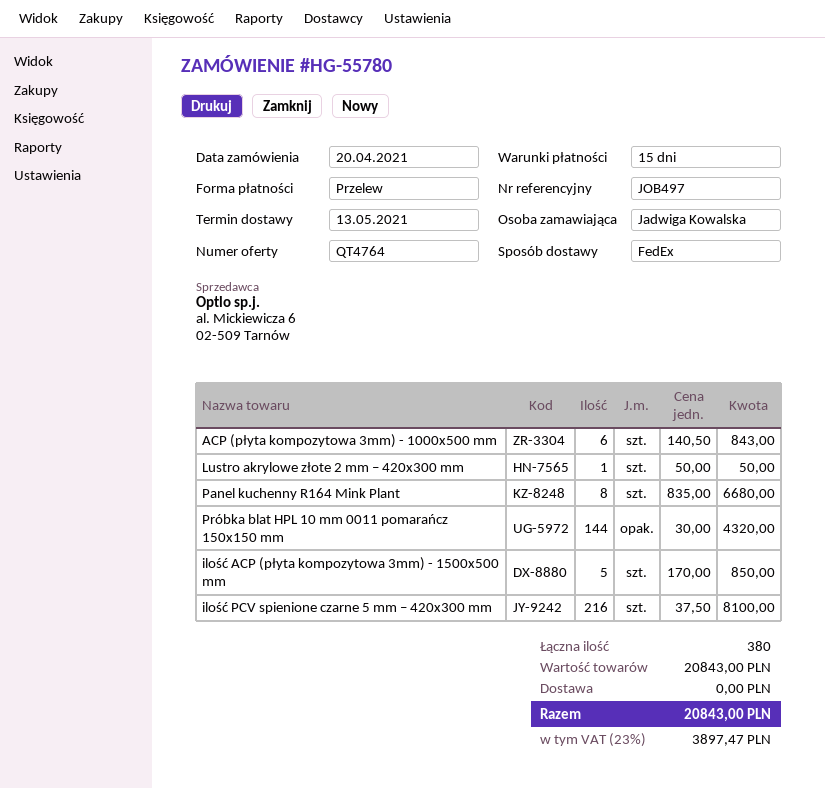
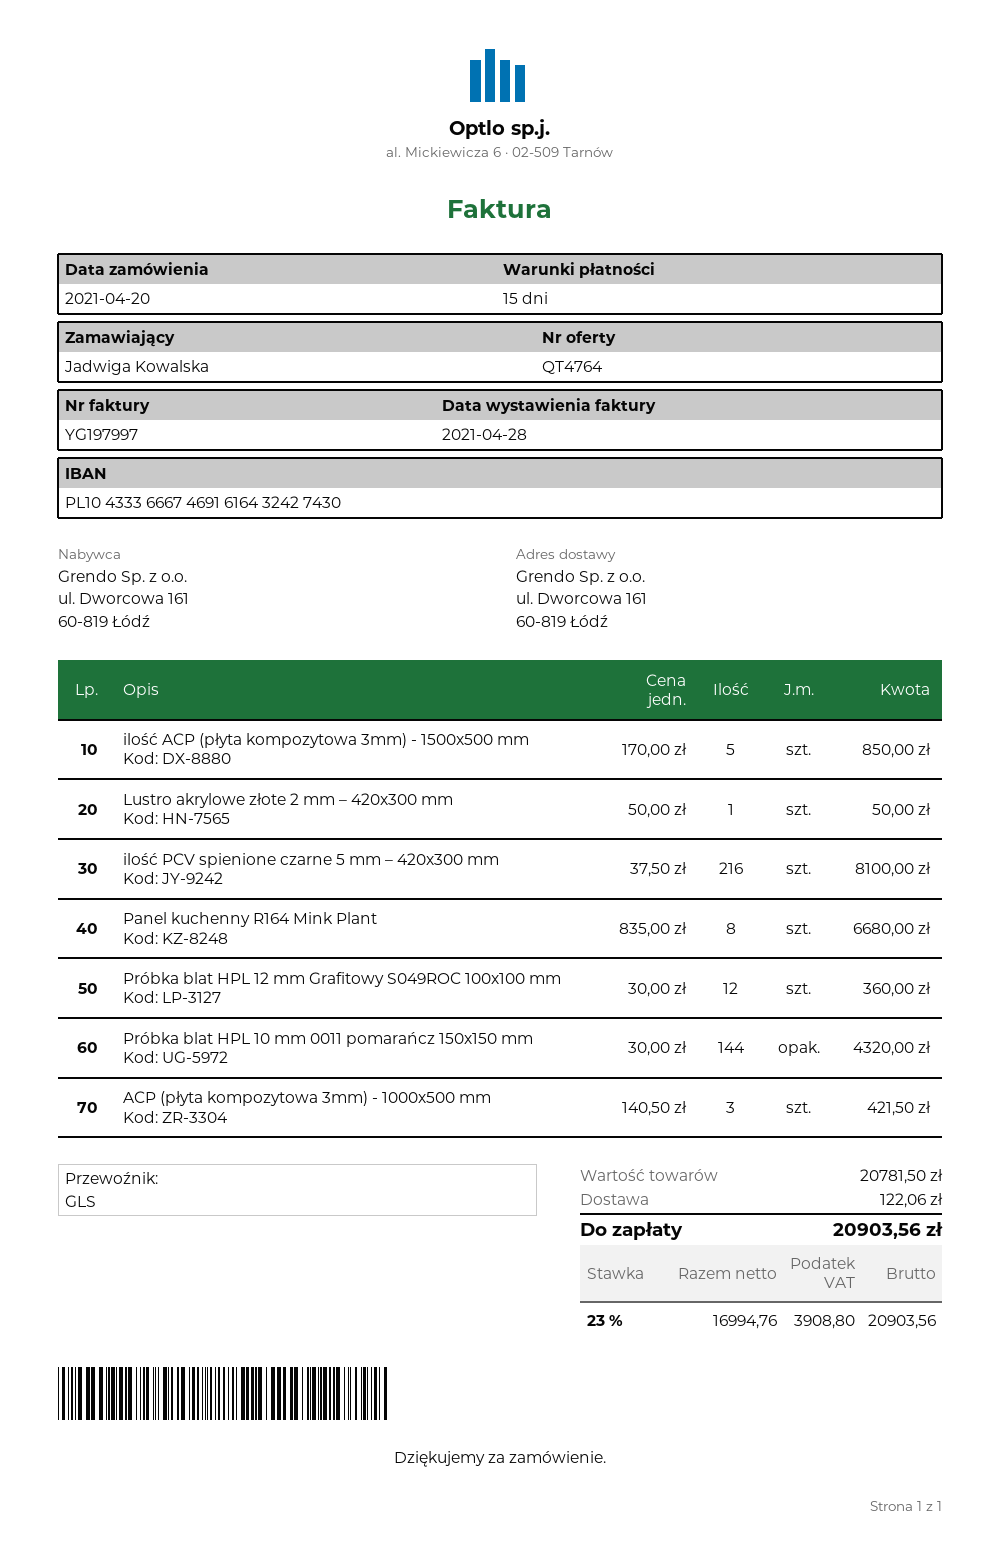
shipping method: FedEx -> GLS
ACP (płyta kompozytowa 3mm) - 1000x500 mm: 6 x 140.50 = 843.00 -> 3 x 140.50 = 421.50
Próbka blat HPL 12 mm Grafitowy S049ROC 100x100 mm: none -> 12 x 30.00 = 360.00
subtotal: 20843.00 -> 20781.50
shipping: 0.00 -> 122.06
tax: 23% = 3897.47 -> 23% = 3908.80
total: 20843.00 -> 20903.56

